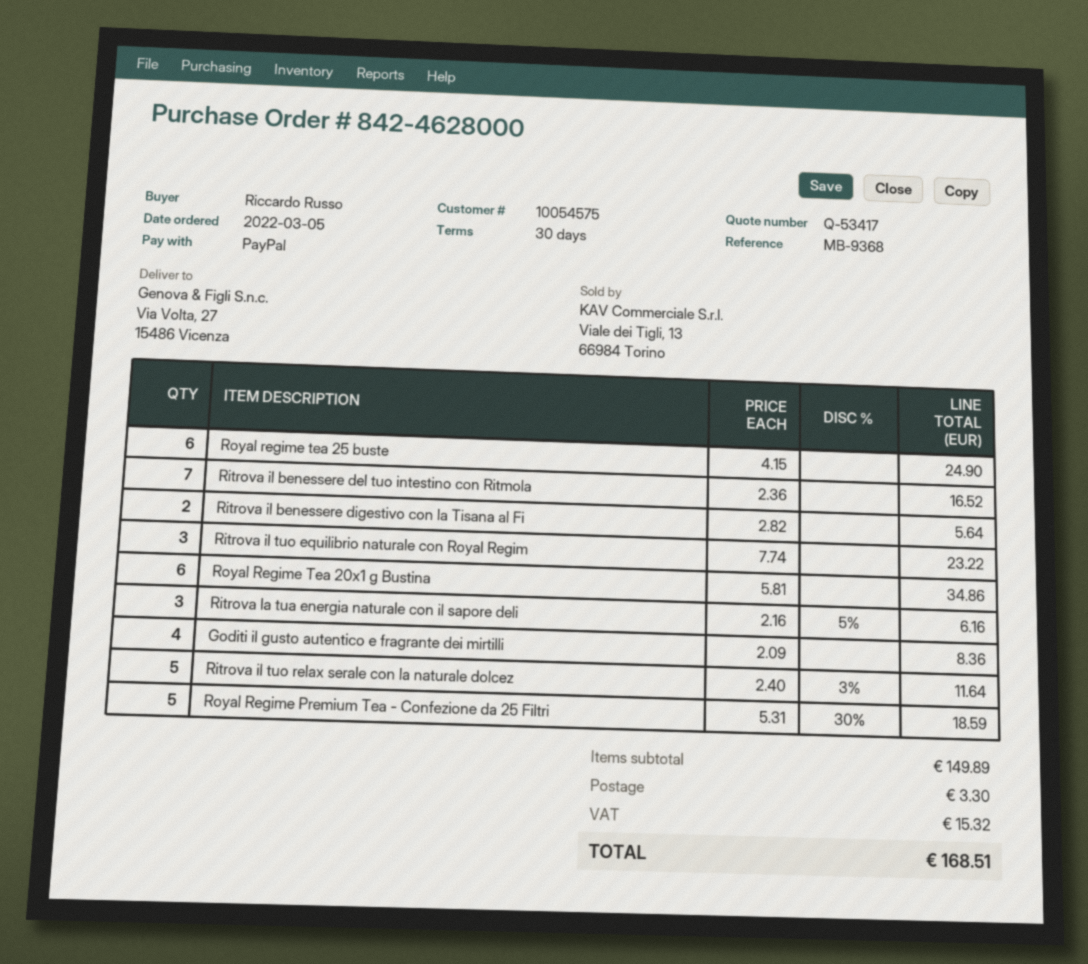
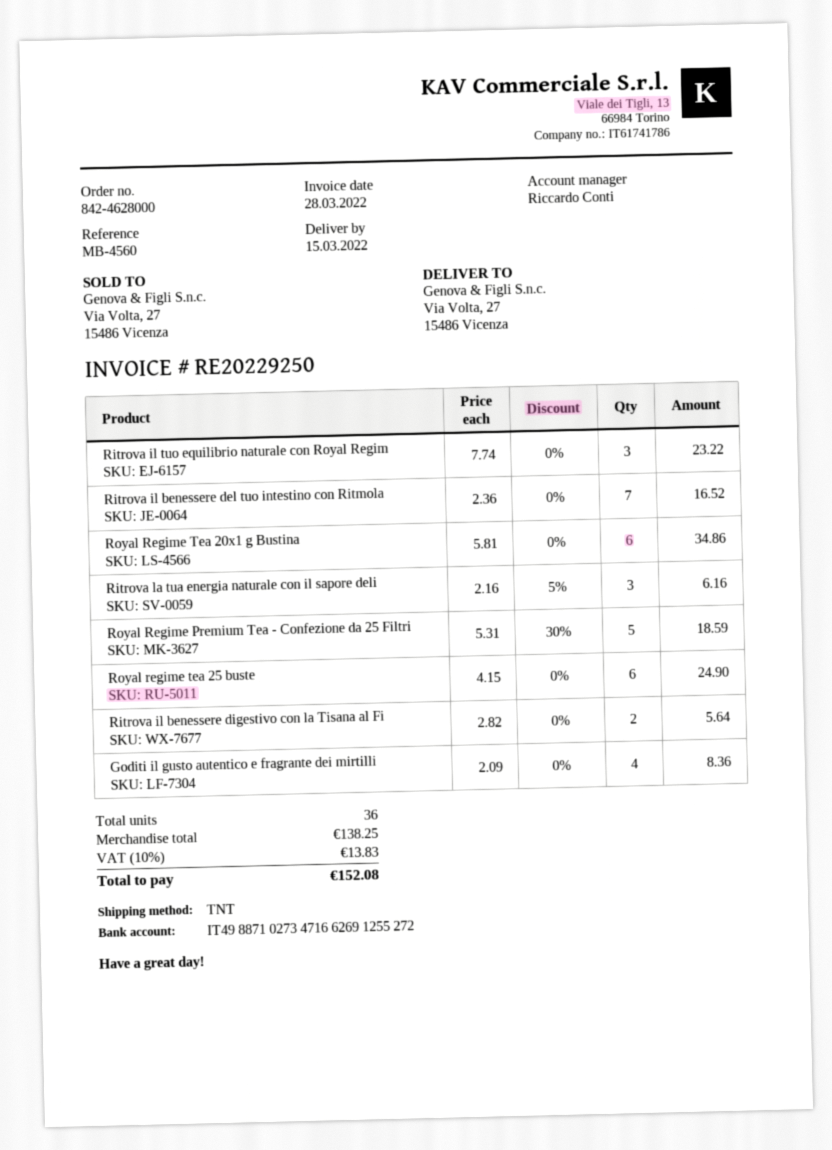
reference: MB-9368 -> MB-4560
Ritrova il tuo relax serale con la naturale dolcez: 5 x 2.40 - 3% = 11.64 -> none
subtotal: 149.89 -> 138.25
shipping: 3.30 -> none
tax: 15.32 -> 13.83
total: 168.51 -> 152.08

